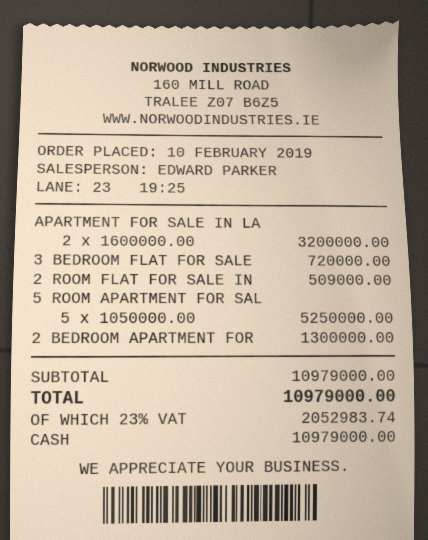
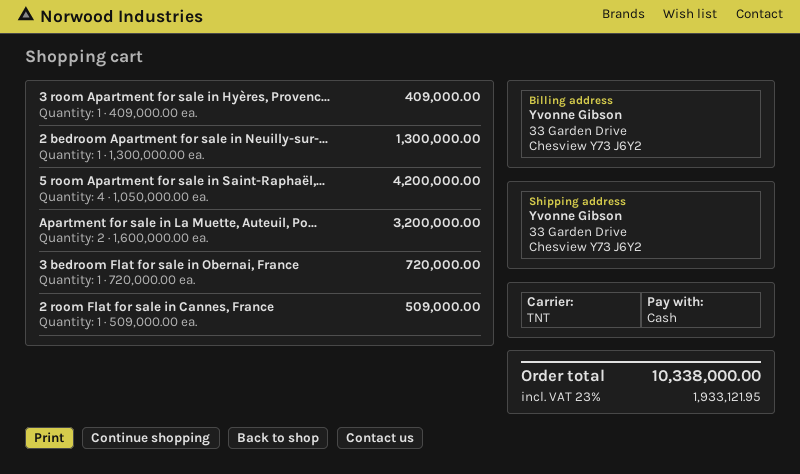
5 ROOM APARTMENT FOR SAL: 5 x 1050000.00 = 5250000.00 -> 4 x 1050000.00 = 4200000.00
3 room Apartment for sale in Hyères, Provenc...: none -> 1 x 409000.00 = 409000.00
tax: 23% = 2052983.74 -> 23% = 1933121.95
total: 10979000.00 -> 10338000.00

